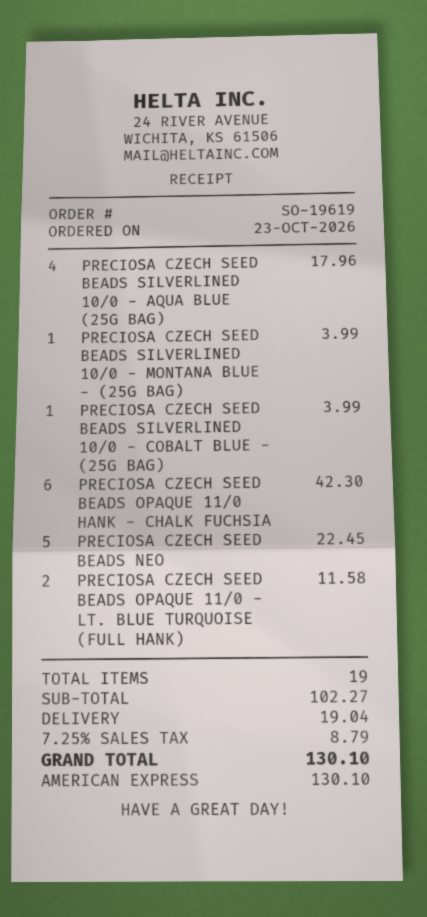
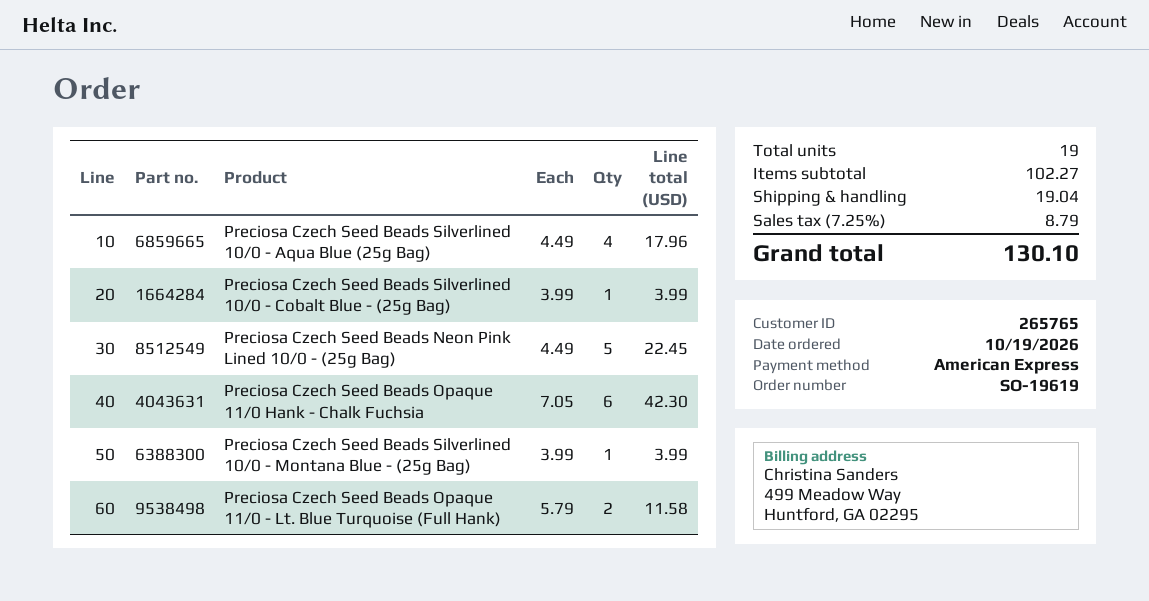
order date: 2026-10-23 -> 2026-10-19

